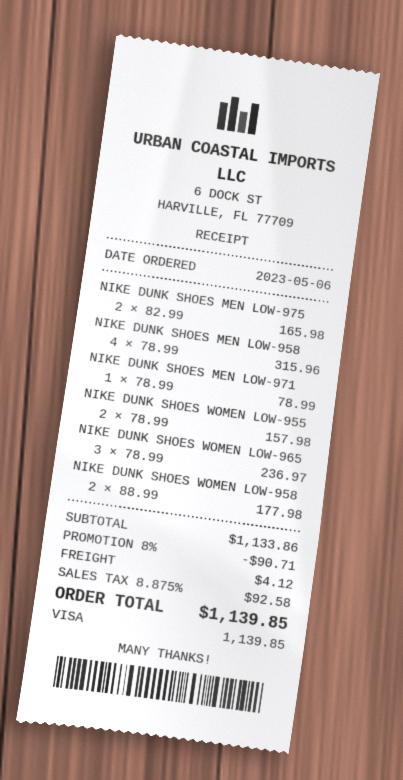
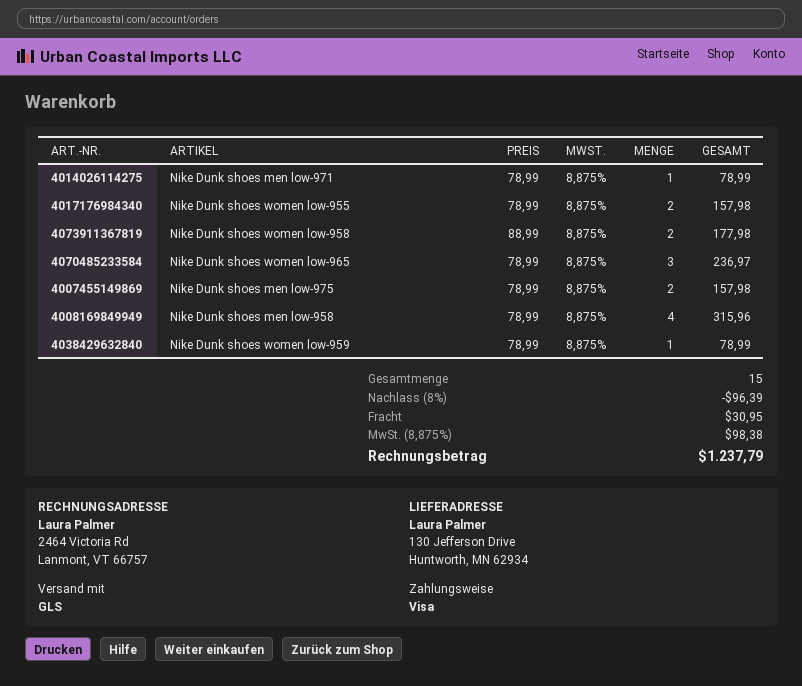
NIKE DUNK SHOES MEN LOW-975: 2 x 82.99 = 165.98 -> 2 x 78.99 = 157.98
Nike Dunk shoes women low-959: none -> 1 x 78.99 = 78.99
discount: 8% = 90.71 -> 8% = 96.39
shipping: 4.12 -> 30.95
tax: 8.875% = 92.58 -> 8.875% = 98.38
total: 1139.85 -> 1237.79

